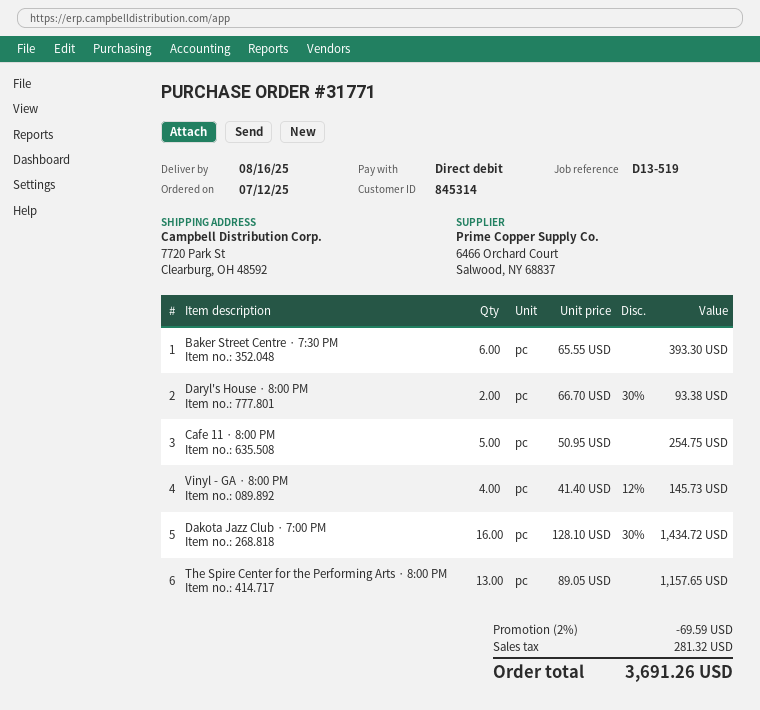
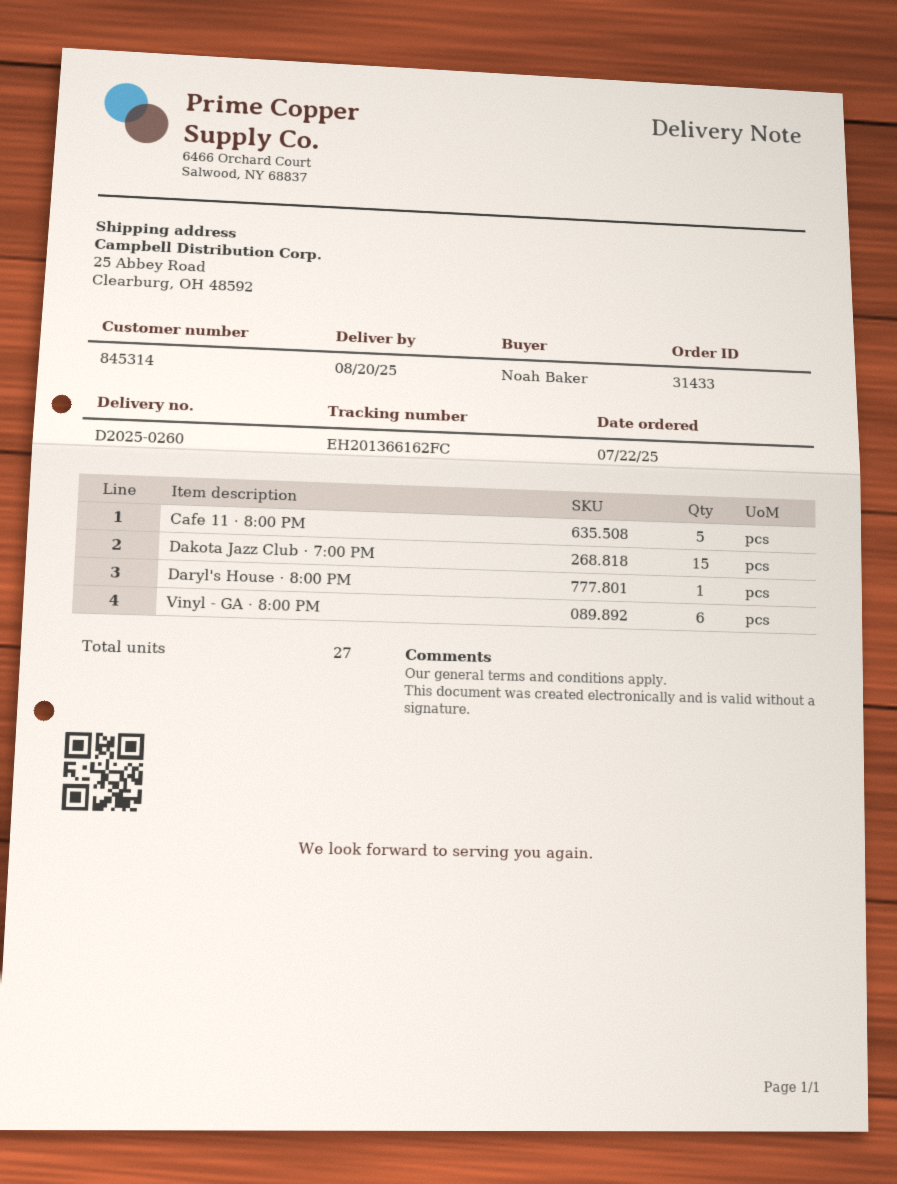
order number: 31771 -> 31433
order date: 2025-07-12 -> 2025-07-22
delivery date: 2025-08-16 -> 2025-08-20
ship to: 7720 Park St, Clearburg, OH 48592 -> 25 Abbey Road, Clearburg, OH 48592
Baker Street Centre · 7:30 PM: 6 -> none
Daryl's House · 8:00 PM: 2 -> 1
Vinyl - GA · 8:00 PM: 4 -> 6
Dakota Jazz Club · 7:00 PM: 16 -> 15
The Spire Center for the Performing Arts · 8:00 PM: 13 -> none

